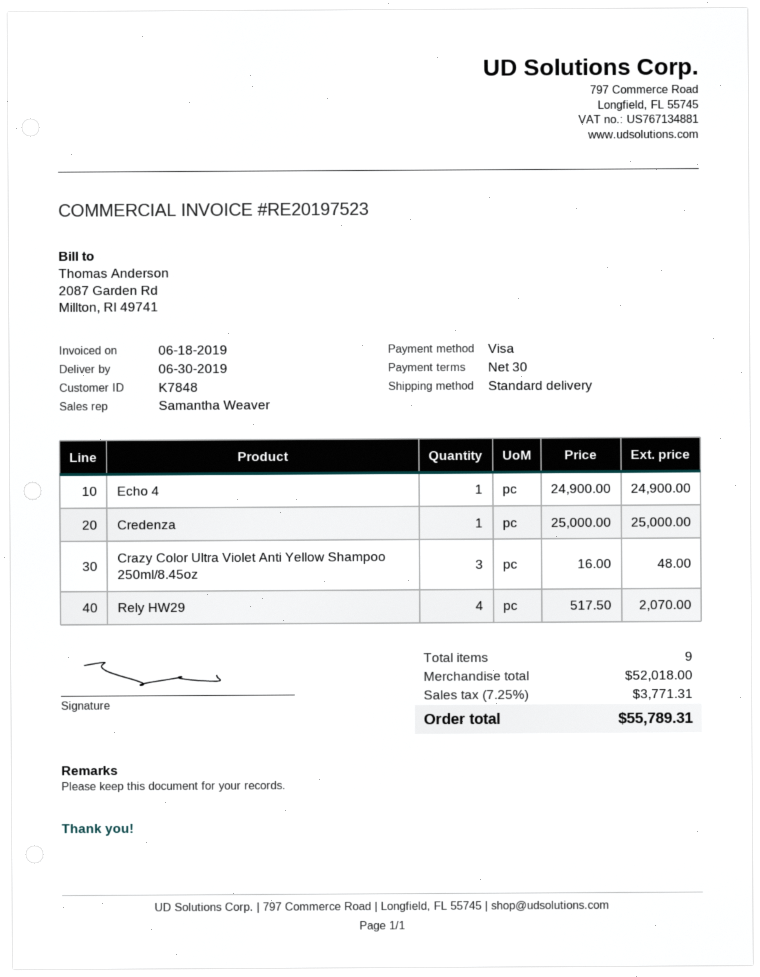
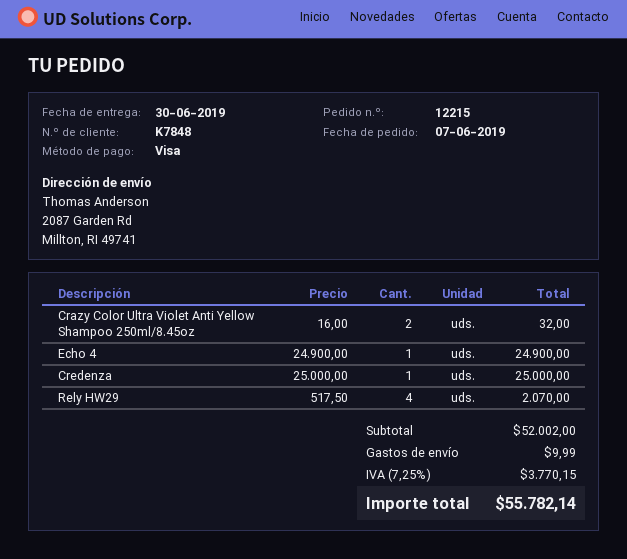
Crazy Color Ultra Violet Anti Yellow Shampoo 250ml/8.45oz: 3 x 16.00 = 48.00 -> 2 x 16.00 = 32.00
subtotal: 52018.00 -> 52002.00
shipping: none -> 9.99
tax: 7.25% = 3771.31 -> 7.25% = 3770.15
total: 55789.31 -> 55782.14

